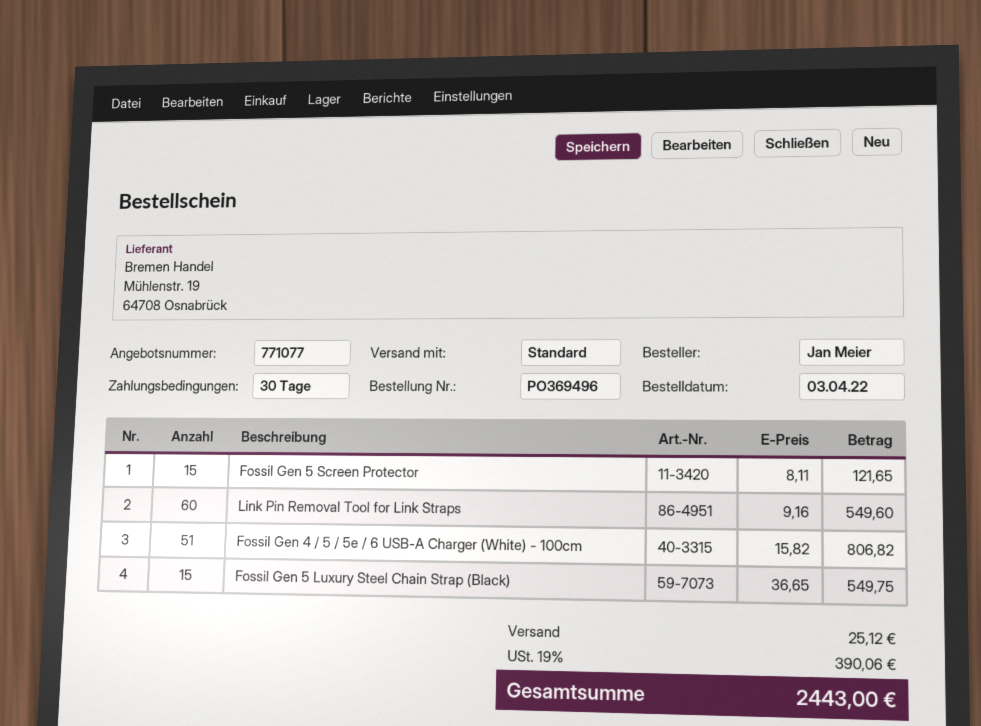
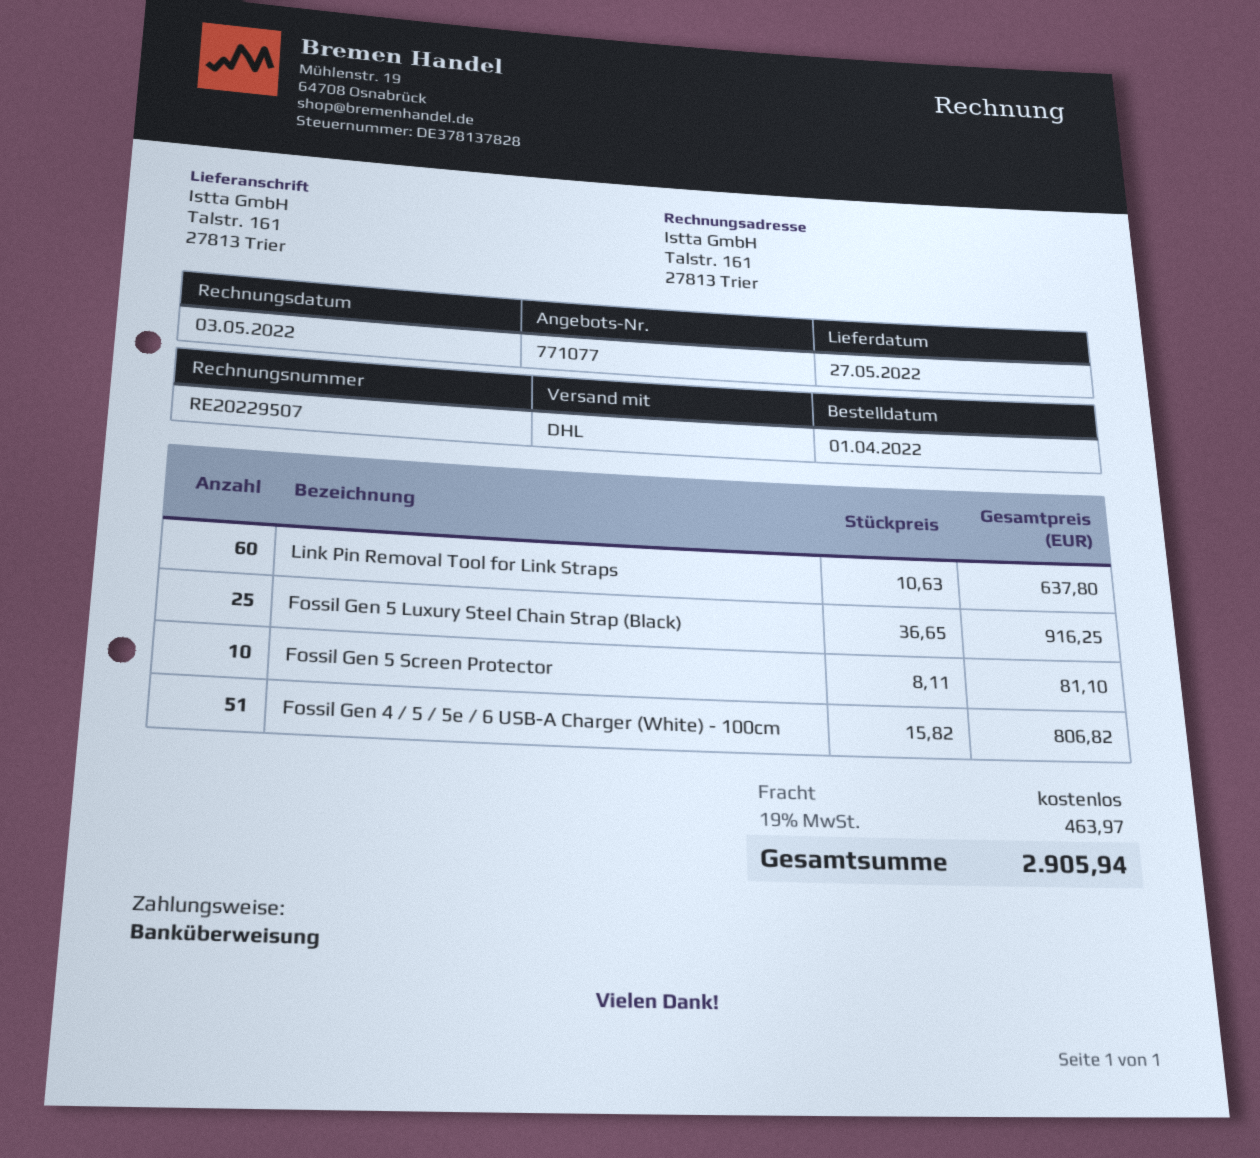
order date: 2022-04-03 -> 2022-04-01
shipping method: standard -> DHL
Fossil Gen 5 Screen Protector: 15 x 8.11 = 121.65 -> 10 x 8.11 = 81.10
Link Pin Removal Tool for Link Straps: 60 x 9.16 = 549.60 -> 60 x 10.63 = 637.80
Fossil Gen 5 Luxury Steel Chain Strap (Black): 15 x 36.65 = 549.75 -> 25 x 36.65 = 916.25
shipping: 25.12 -> 0.00
tax: 19% = 390.06 -> 19% = 463.97
total: 2443.00 -> 2905.94

